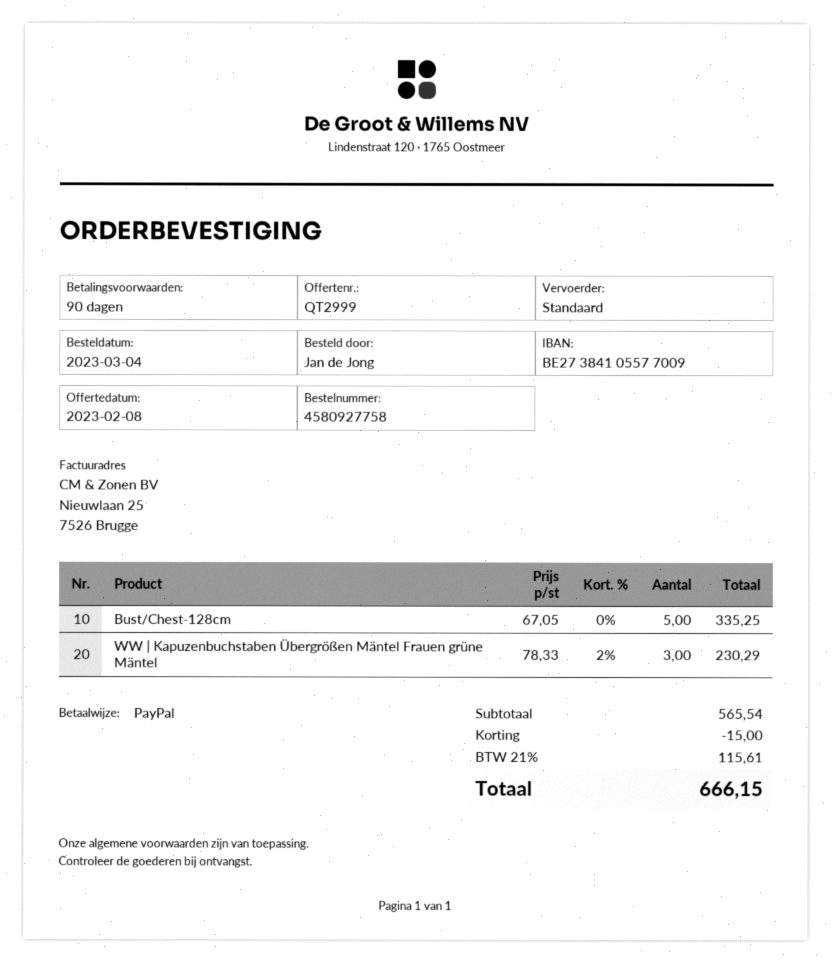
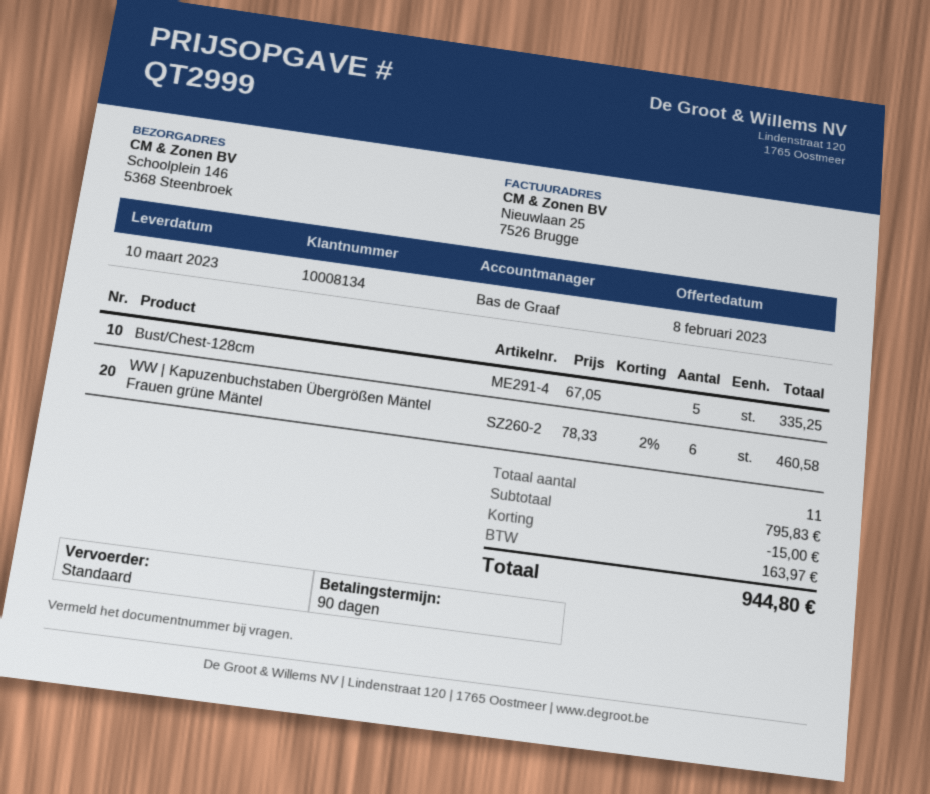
WW | Kapuzenbuchstaben Übergrößen Mäntel Frauen grüne Mäntel: 3 x 78.33 - 2% = 230.29 -> 6 x 78.33 - 2% = 460.58
subtotal: 565.54 -> 795.83
tax: 115.61 -> 163.97
total: 666.15 -> 944.80

